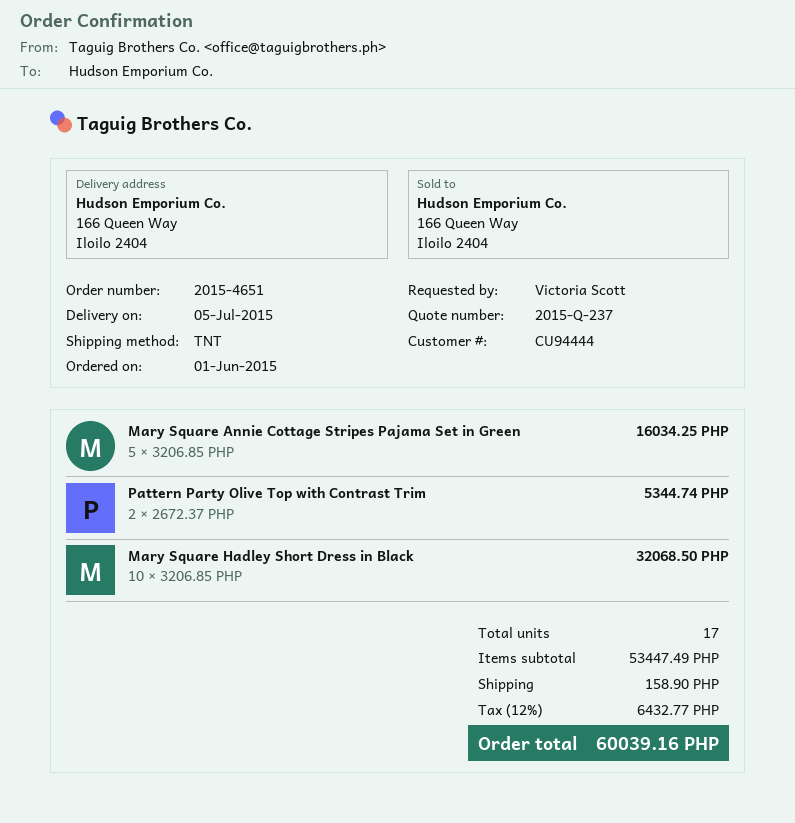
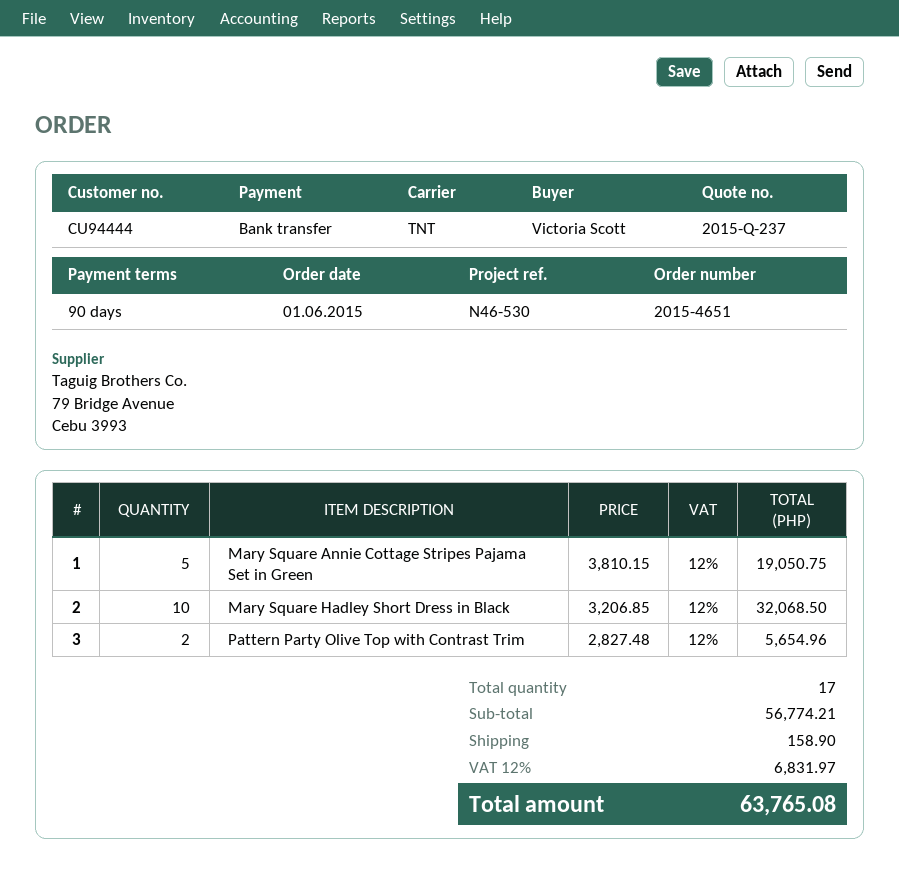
Mary Square Annie Cottage Stripes Pajama Set in Green: 5 x 3206.85 = 16034.25 -> 5 x 3810.15 = 19050.75
Pattern Party Olive Top with Contrast Trim: 2 x 2672.37 = 5344.74 -> 2 x 2827.48 = 5654.96
subtotal: 53447.49 -> 56774.21
tax: 12% = 6432.77 -> 12% = 6831.97
total: 60039.16 -> 63765.08

